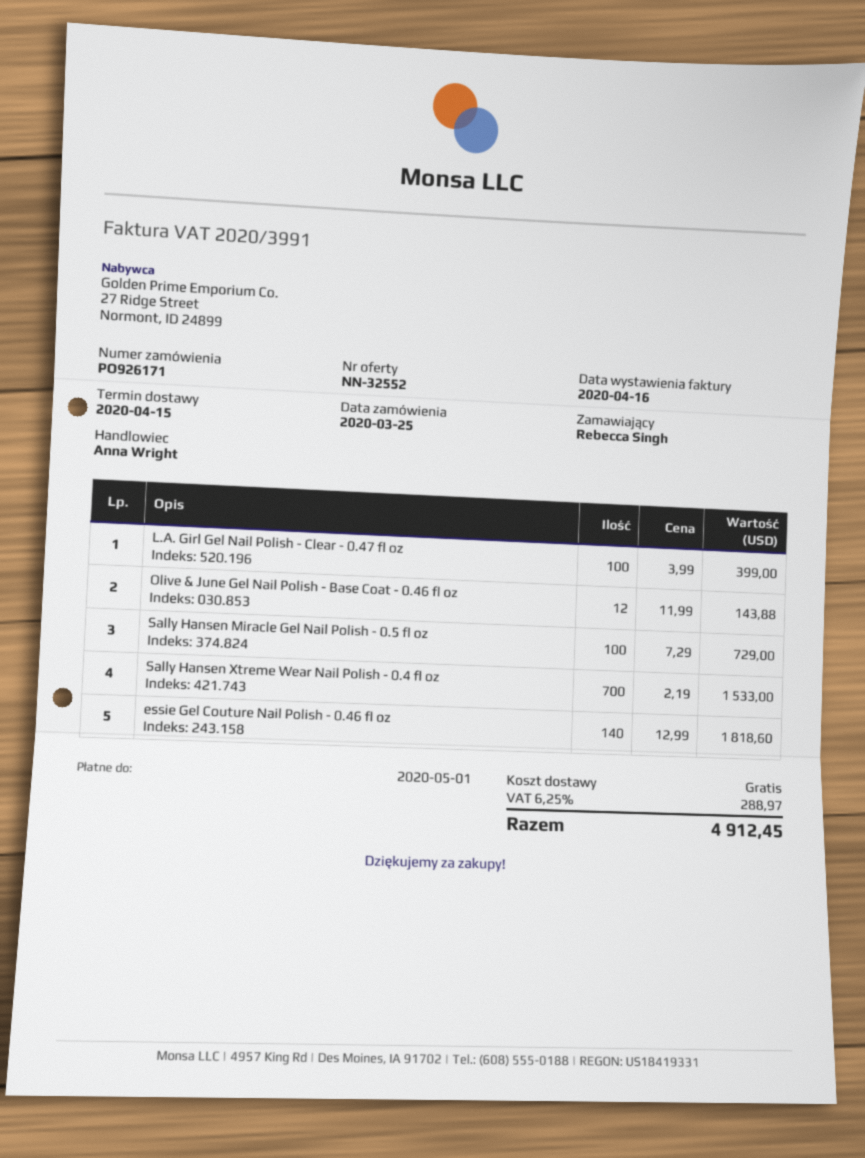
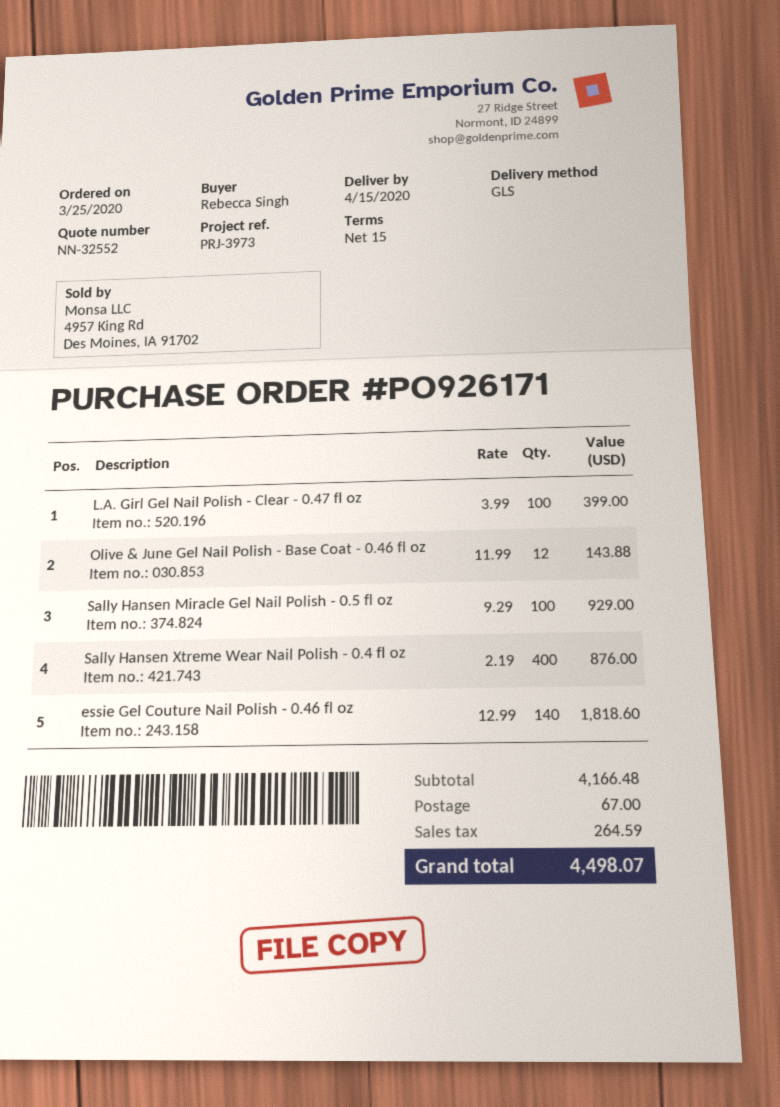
Sally Hansen Miracle Gel Nail Polish - 0.5 fl oz: 100 x 7.29 = 729.00 -> 100 x 9.29 = 929.00
Sally Hansen Xtreme Wear Nail Polish - 0.4 fl oz: 700 x 2.19 = 1533.00 -> 400 x 2.19 = 876.00
shipping: 0.00 -> 67.00
tax: 288.97 -> 264.59
total: 4912.45 -> 4498.07

